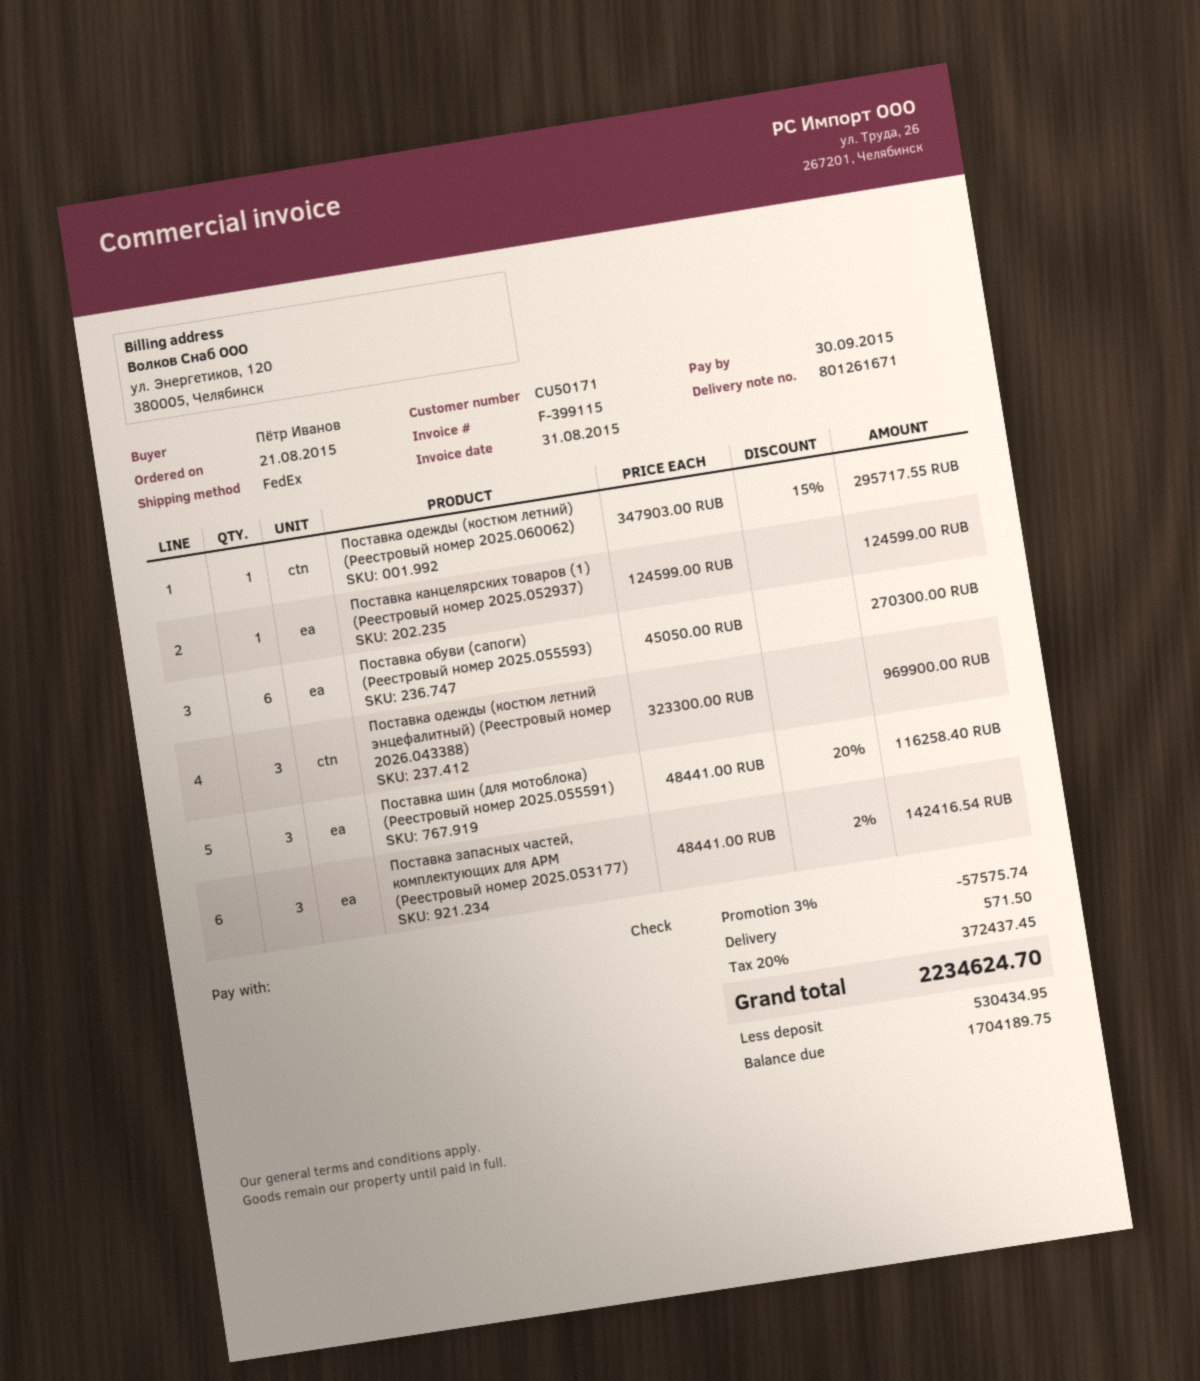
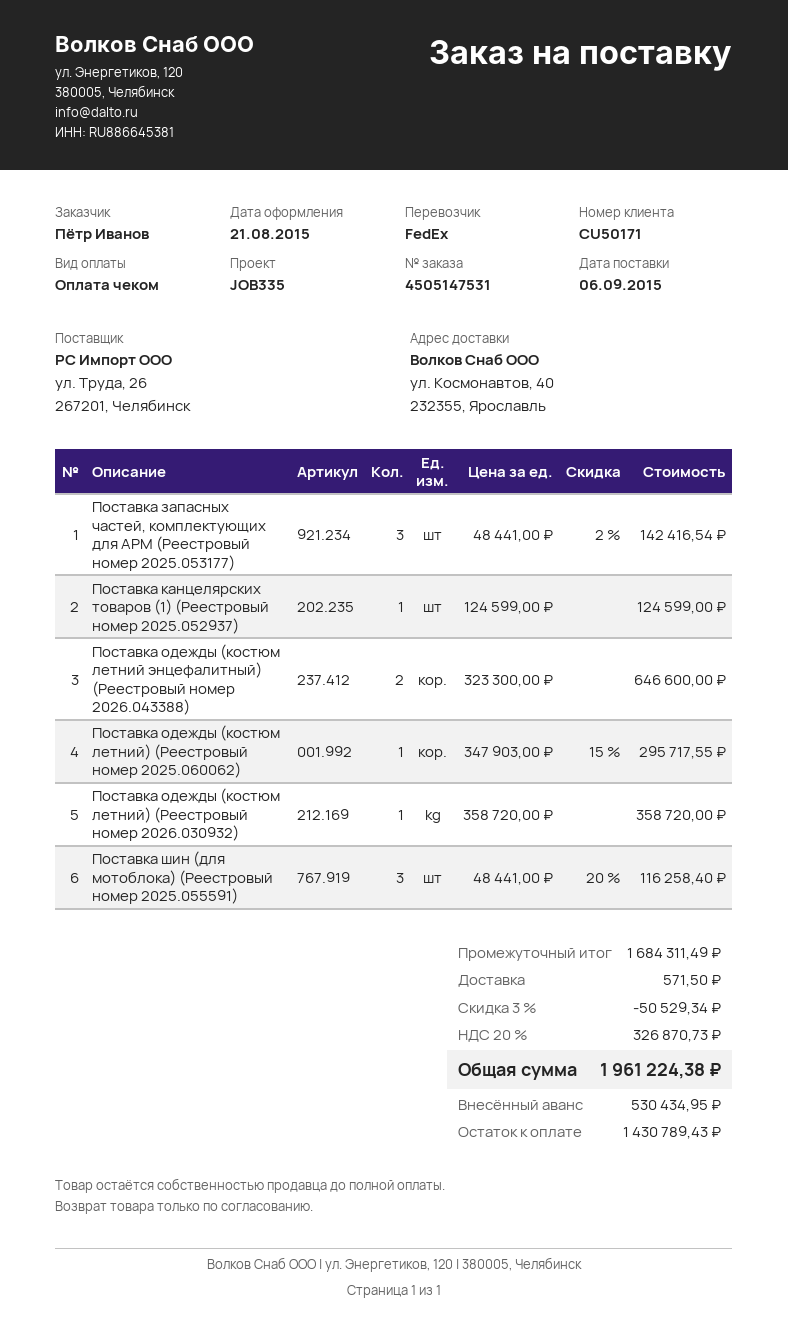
Поставка обуви (сапоги) (Реестровый номер 2025.055593): 6 x 45050.00 = 270300.00 -> none
Поставка одежды (костюм летний энцефалитный) (Реестровый номер 2026.043388): 3 x 323300.00 = 969900.00 -> 2 x 323300.00 = 646600.00
Поставка одежды (костюм летний) (Реестровый номер 2026.030932): none -> 1 x 358720.00 = 358720.00
discount: 3% = 57575.74 -> 3% = 50529.34
tax: 20% = 372437.45 -> 20% = 326870.73
total: 2234624.70 -> 1961224.38
balance: 1704189.75 -> 1430789.43

